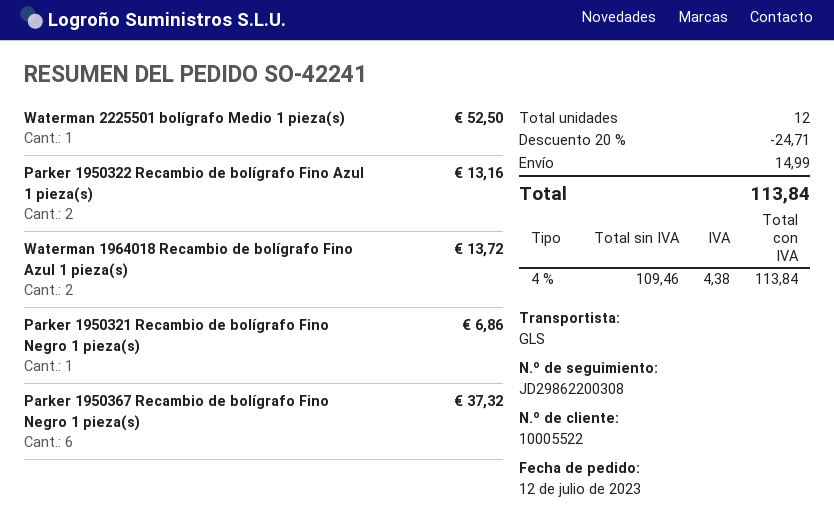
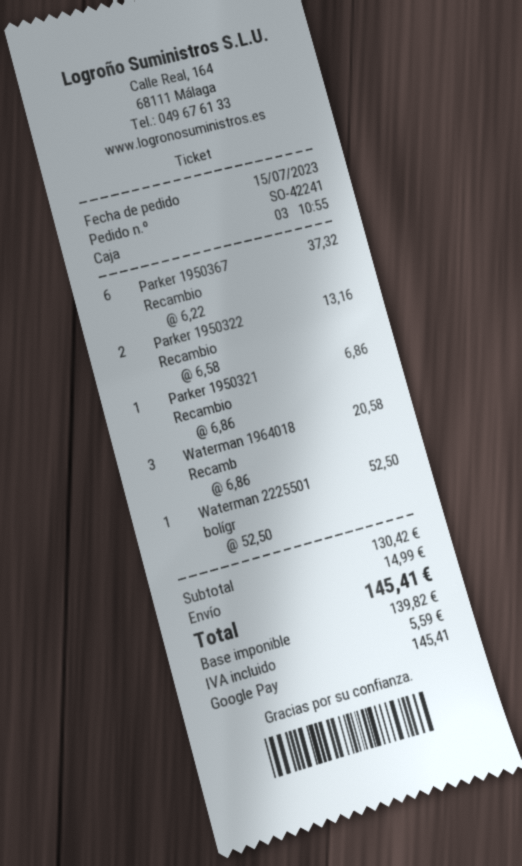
order date: 2023-07-12 -> 2023-07-15
Waterman 1964018 Recambio de bolígrafo Fino Azul 1 pieza(s): 2 for 13.72 -> 3 for 20.58
discount: 20% = 24.71 -> none
net: 109.46 -> 139.82
tax: 4.38 -> 5.59
total: 113.84 -> 145.41

